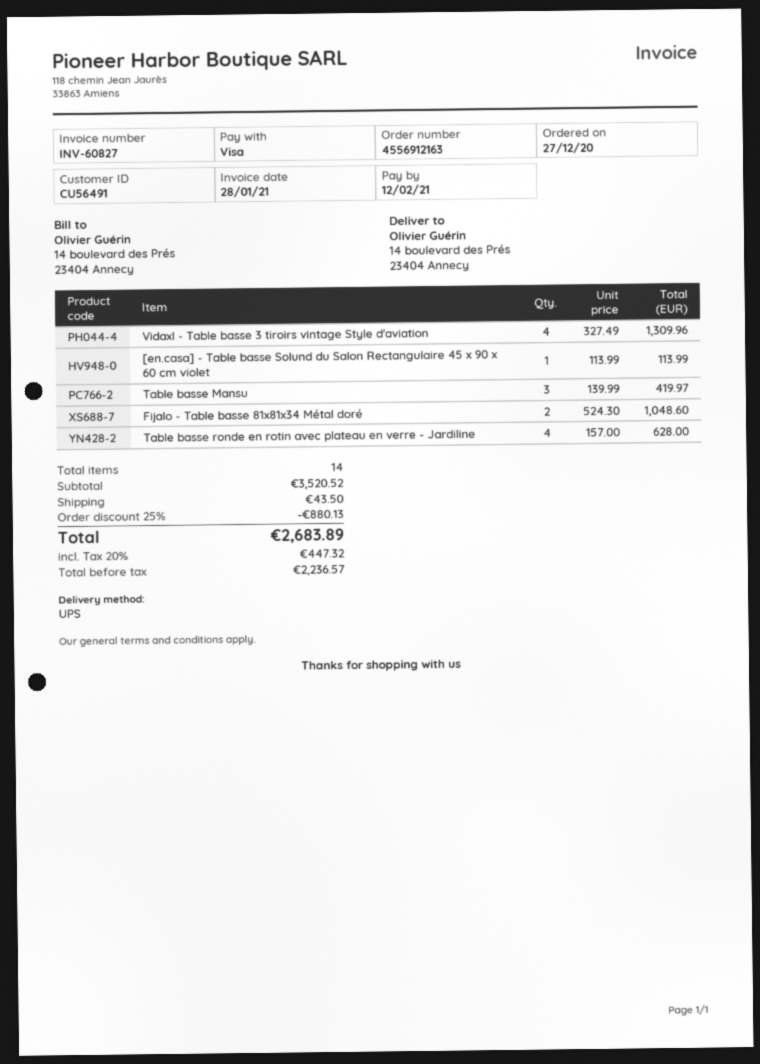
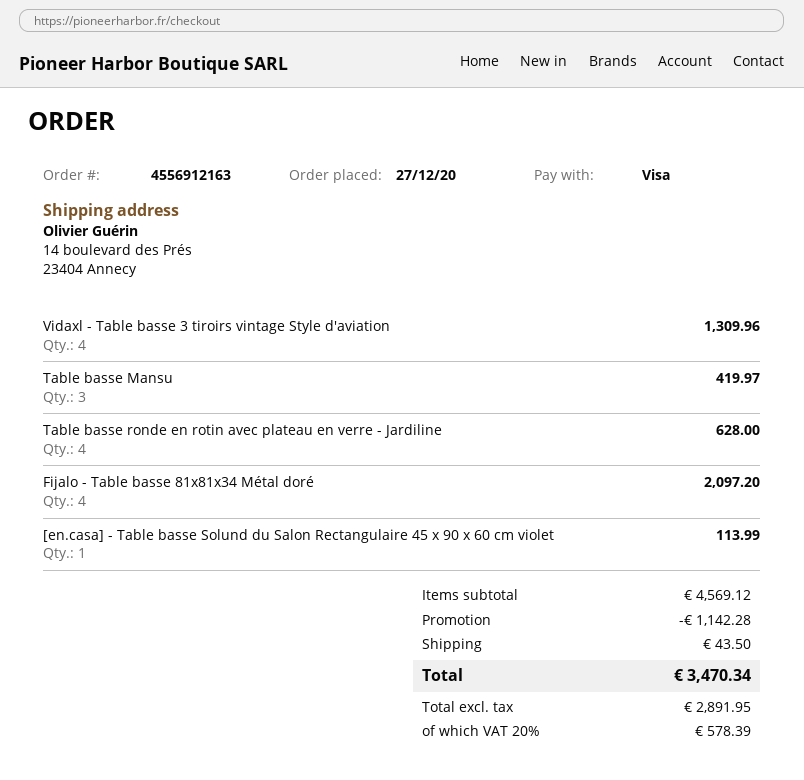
Fijalo - Table basse 81x81x34 Métal doré: 2 for 1048.60 -> 4 for 2097.20
subtotal: 3520.52 -> 4569.12
discount: 880.13 -> 1142.28
net: 2236.57 -> 2891.95
tax: 20% = 447.32 -> 20% = 578.39
total: 2683.89 -> 3470.34

